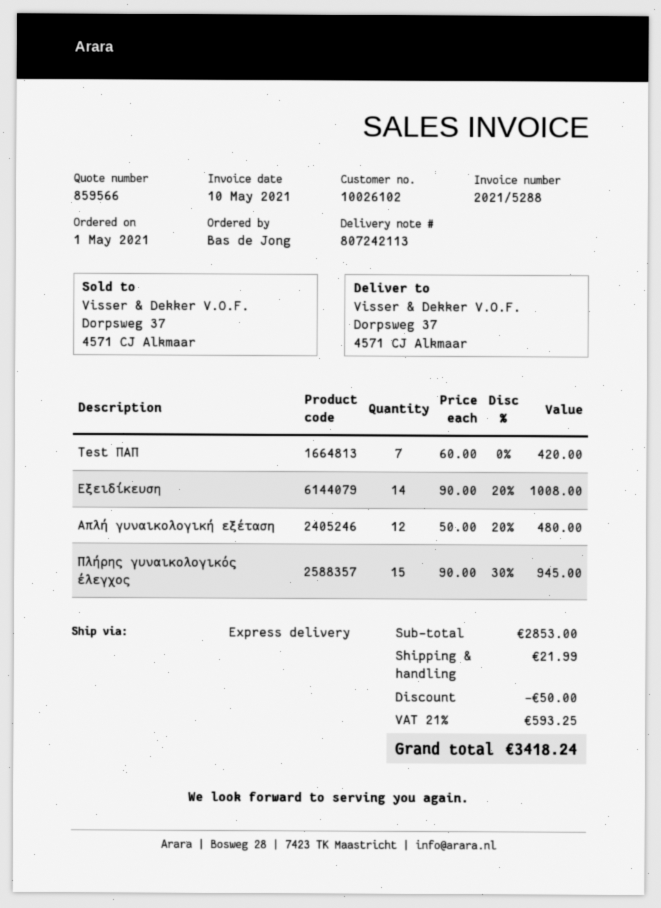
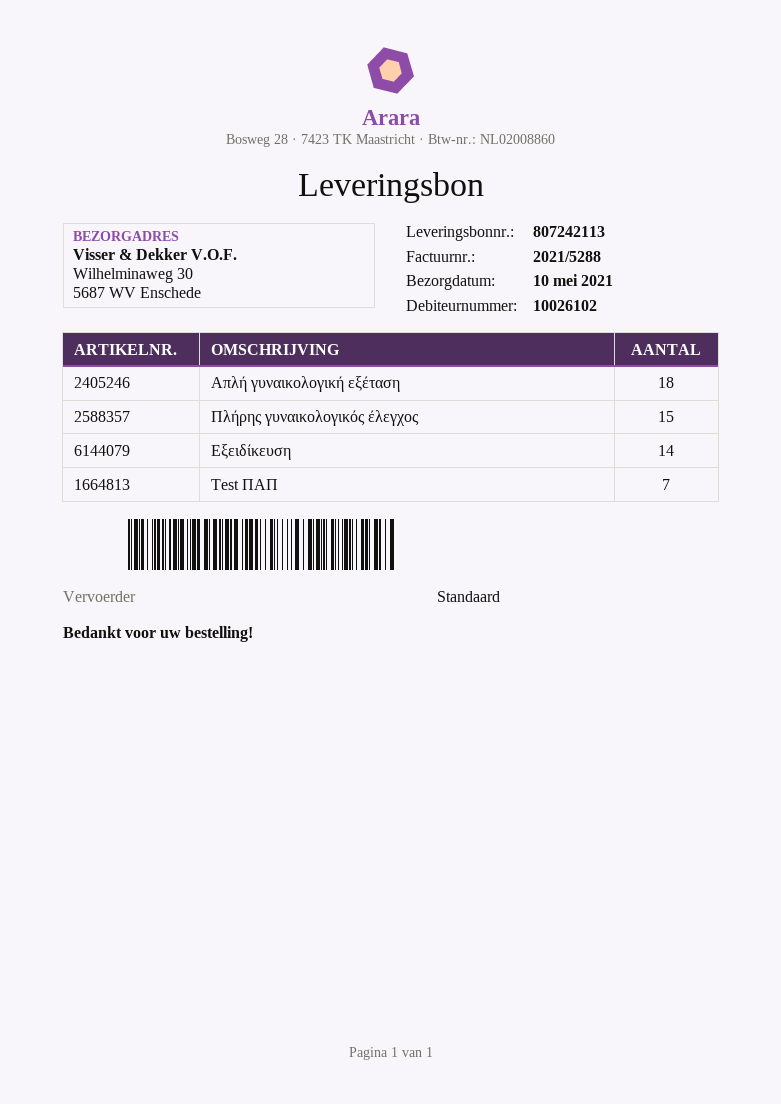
shipping method: express -> standard
ship to: Dorpsweg 37, 4571 CJ Alkmaar -> Wilhelminaweg 30, 5687 WV Enschede
Απλή γυναικολογική εξέταση: 12 -> 18

